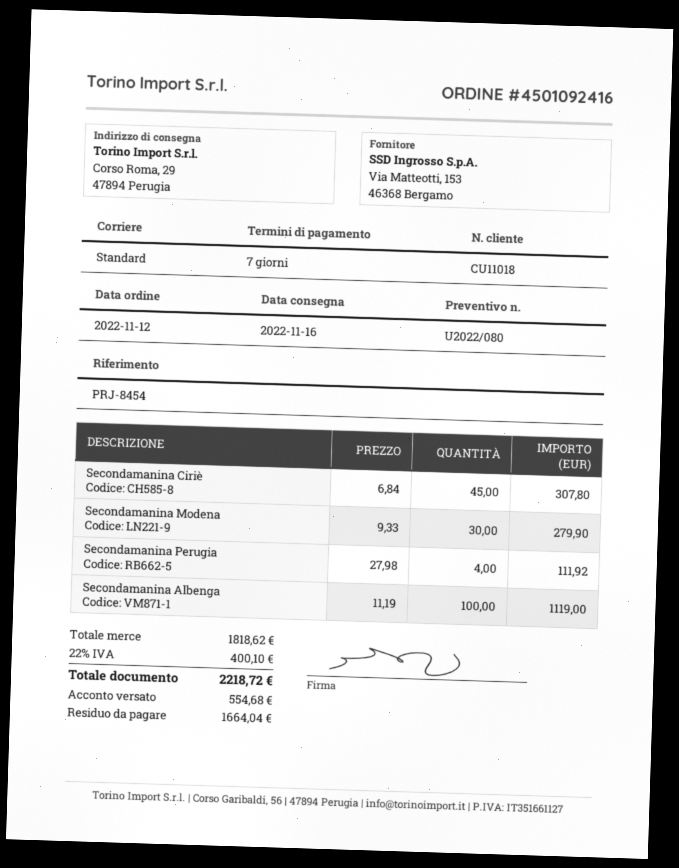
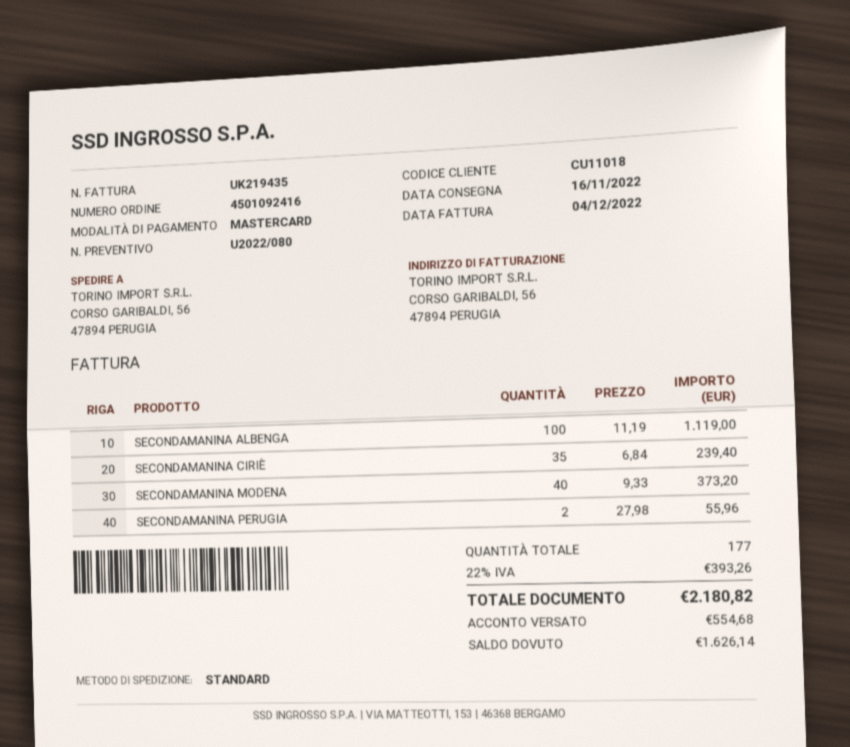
ship to: Corso Roma, 29, 47894 Perugia -> CORSO GARIBALDI, 56, 47894 PERUGIA
Secondamanina Ciriè: 45 x 6.84 = 307.80 -> 35 x 6.84 = 239.40
Secondamanina Modena: 30 x 9.33 = 279.90 -> 40 x 9.33 = 373.20
Secondamanina Perugia: 4 x 27.98 = 111.92 -> 2 x 27.98 = 55.96
tax: 22% = 400.10 -> 22% = 393.26
total: 2218.72 -> 2180.82
balance: 1664.04 -> 1626.14

